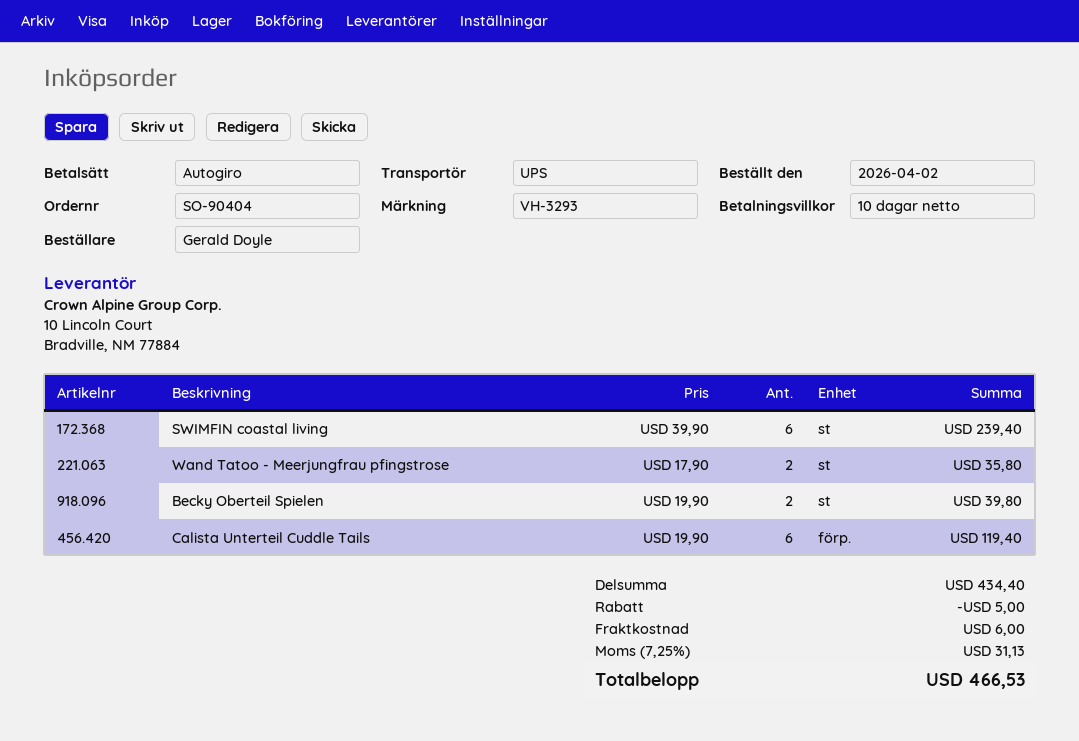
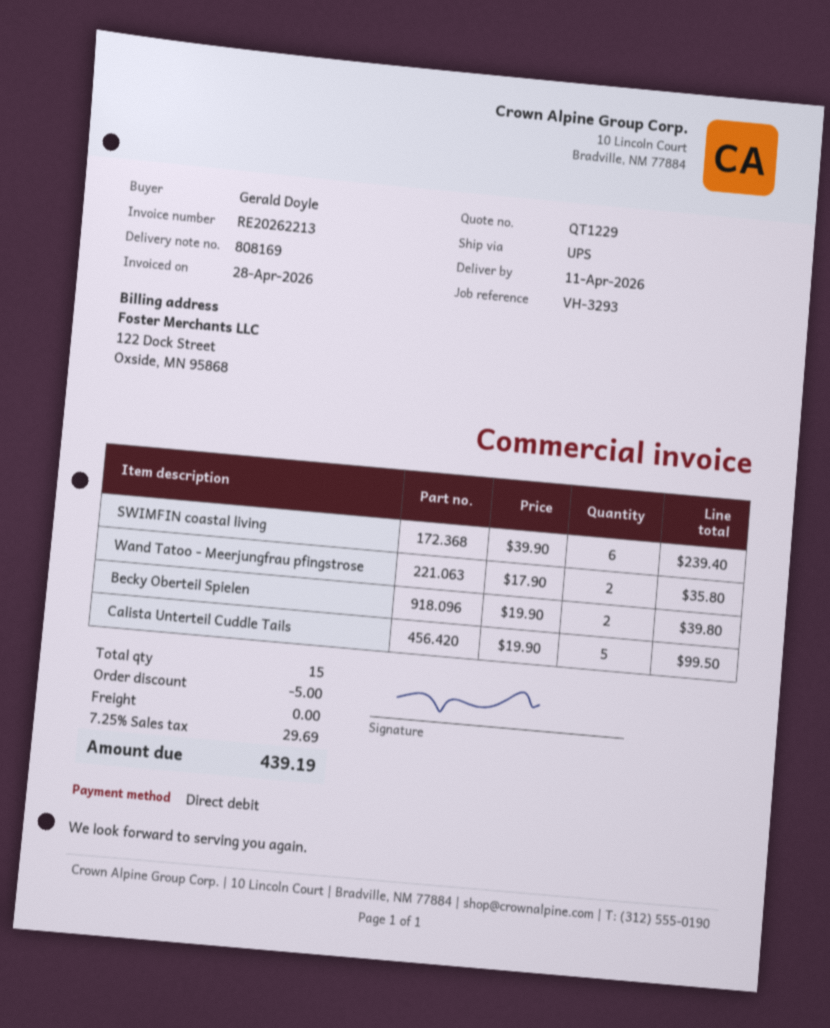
Calista Unterteil Cuddle Tails: 6 x 19.90 = 119.40 -> 5 x 19.90 = 99.50
shipping: 6.00 -> 0.00
tax: 7.25% = 31.13 -> 7.25% = 29.69
total: 466.53 -> 439.19

